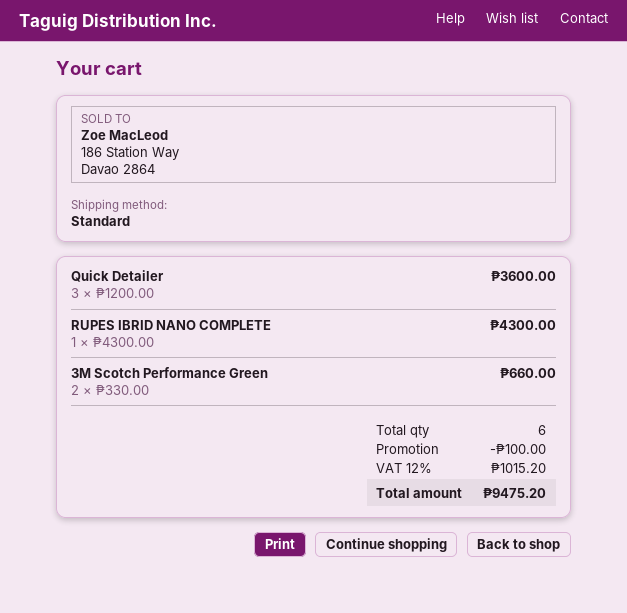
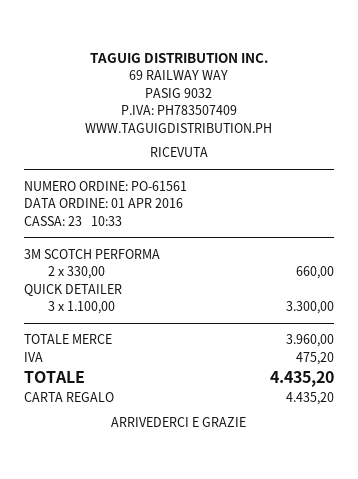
Quick Detailer: 3 x 1200.00 = 3600.00 -> 3 x 1100.00 = 3300.00
RUPES IBRID NANO COMPLETE: 1 x 4300.00 = 4300.00 -> none
discount: 100.00 -> none
tax: 1015.20 -> 475.20
total: 9475.20 -> 4435.20

